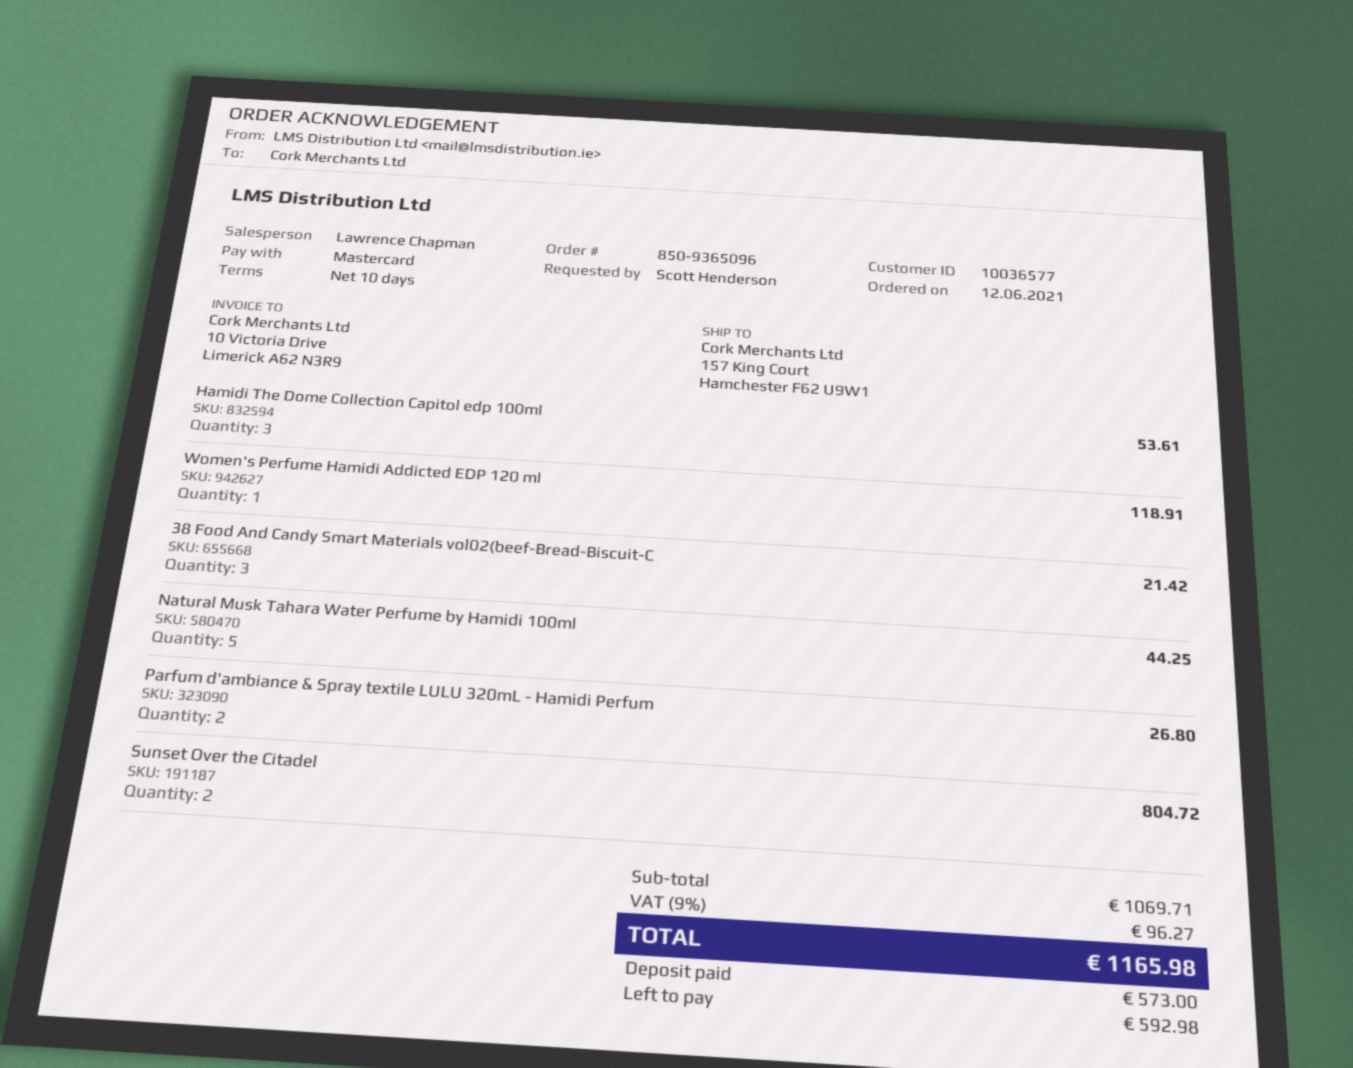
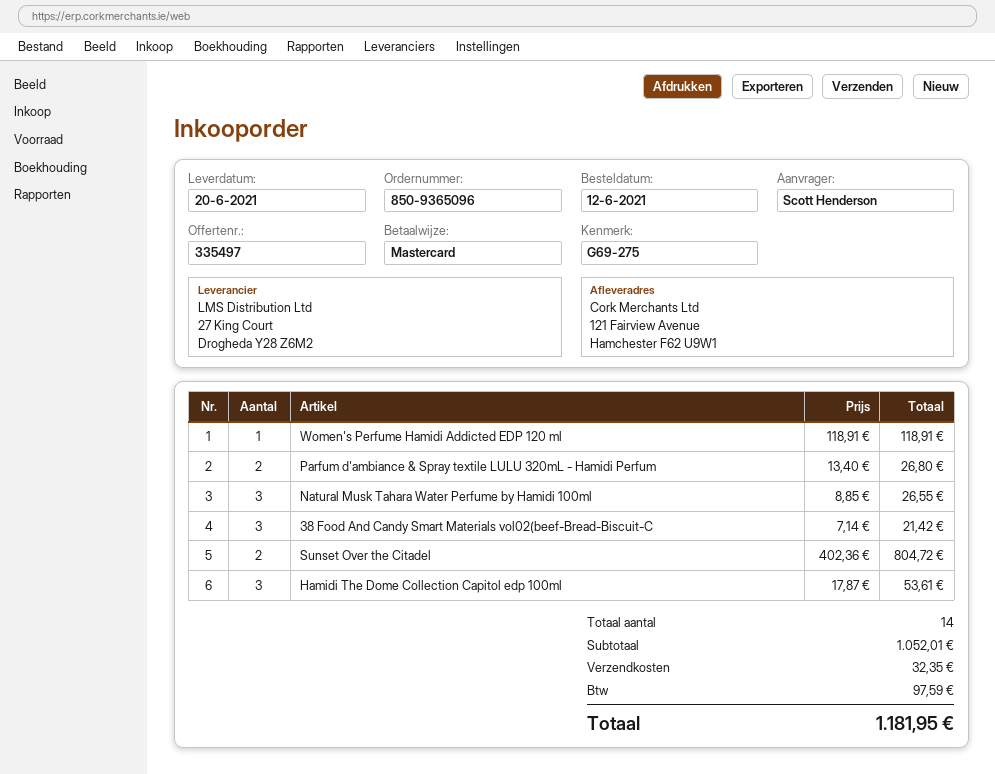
ship to: 157 King Court, Hamchester F62 U9W1 -> 121 Fairview Avenue, Hamchester F62 U9W1
Natural Musk Tahara Water Perfume by Hamidi 100ml: 5 for 44.25 -> 3 for 26.55
subtotal: 1069.71 -> 1052.01
shipping: none -> 32.35
tax: 96.27 -> 97.59
total: 1165.98 -> 1181.95

